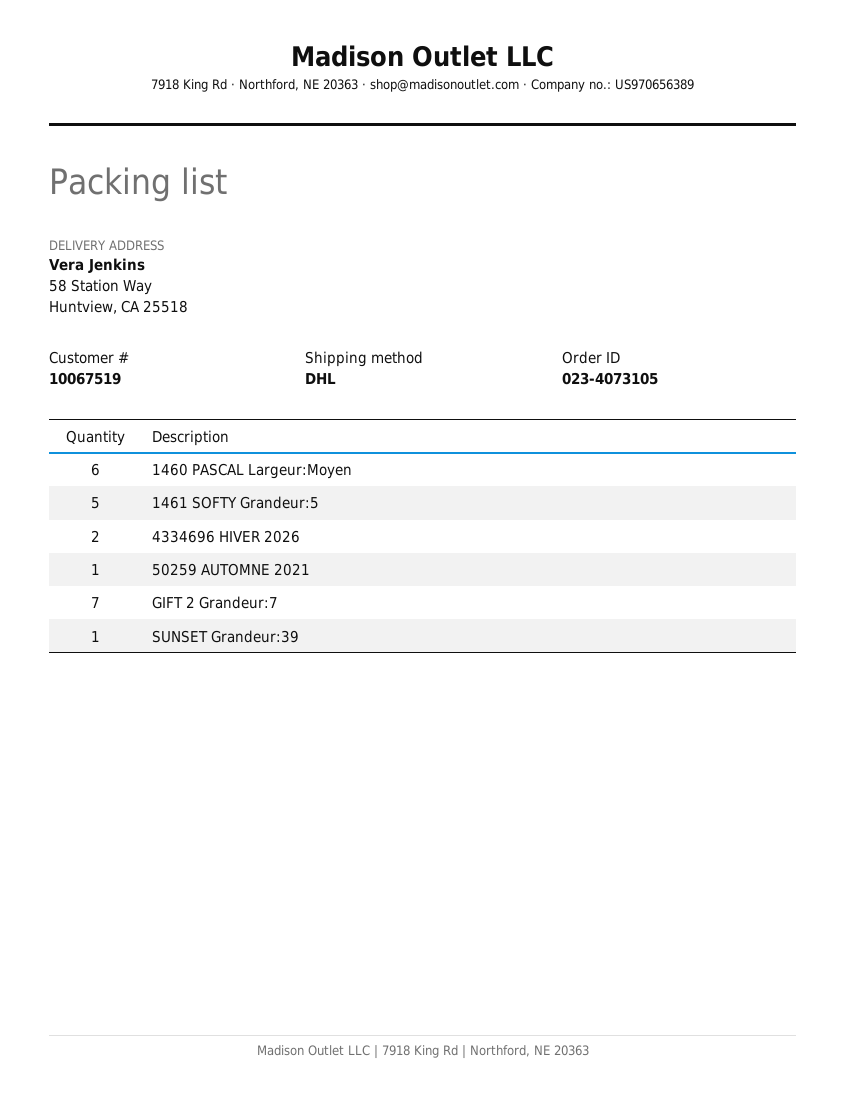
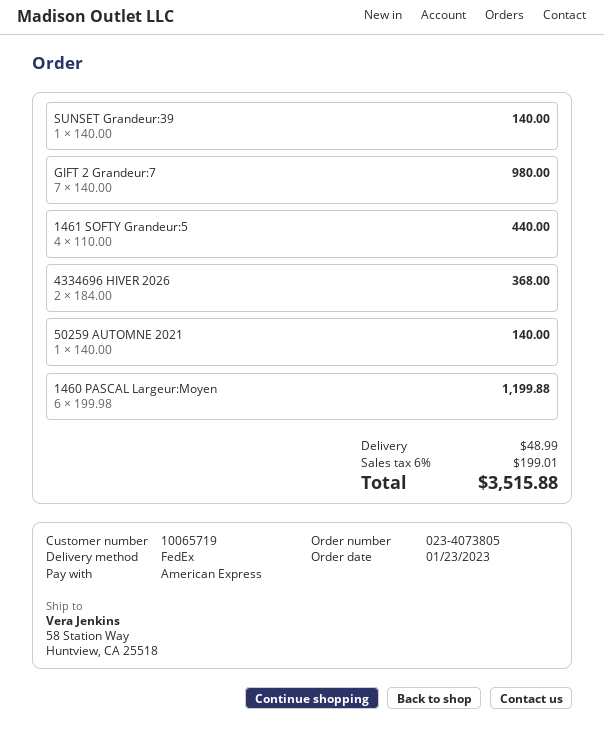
order number: 023-4073105 -> 023-4073805
customer number: 10067519 -> 10065719
shipping method: DHL -> FedEx
1461 SOFTY Grandeur:5: 5 -> 4

